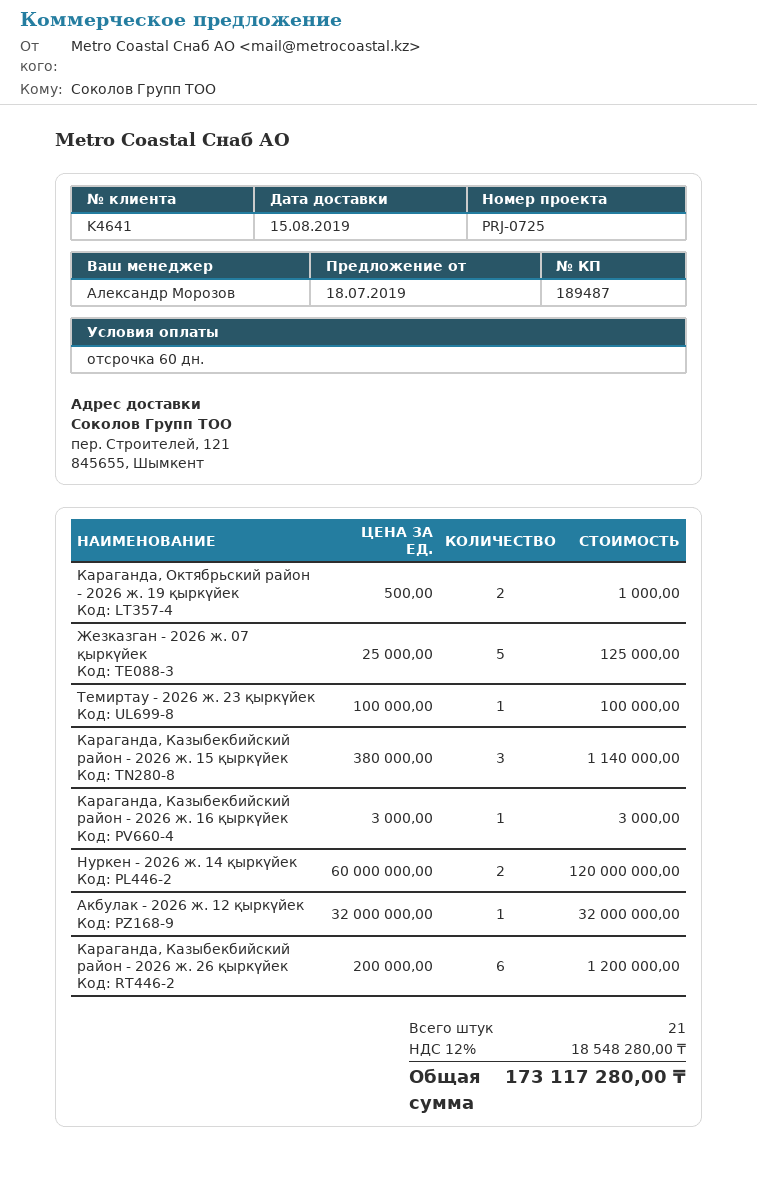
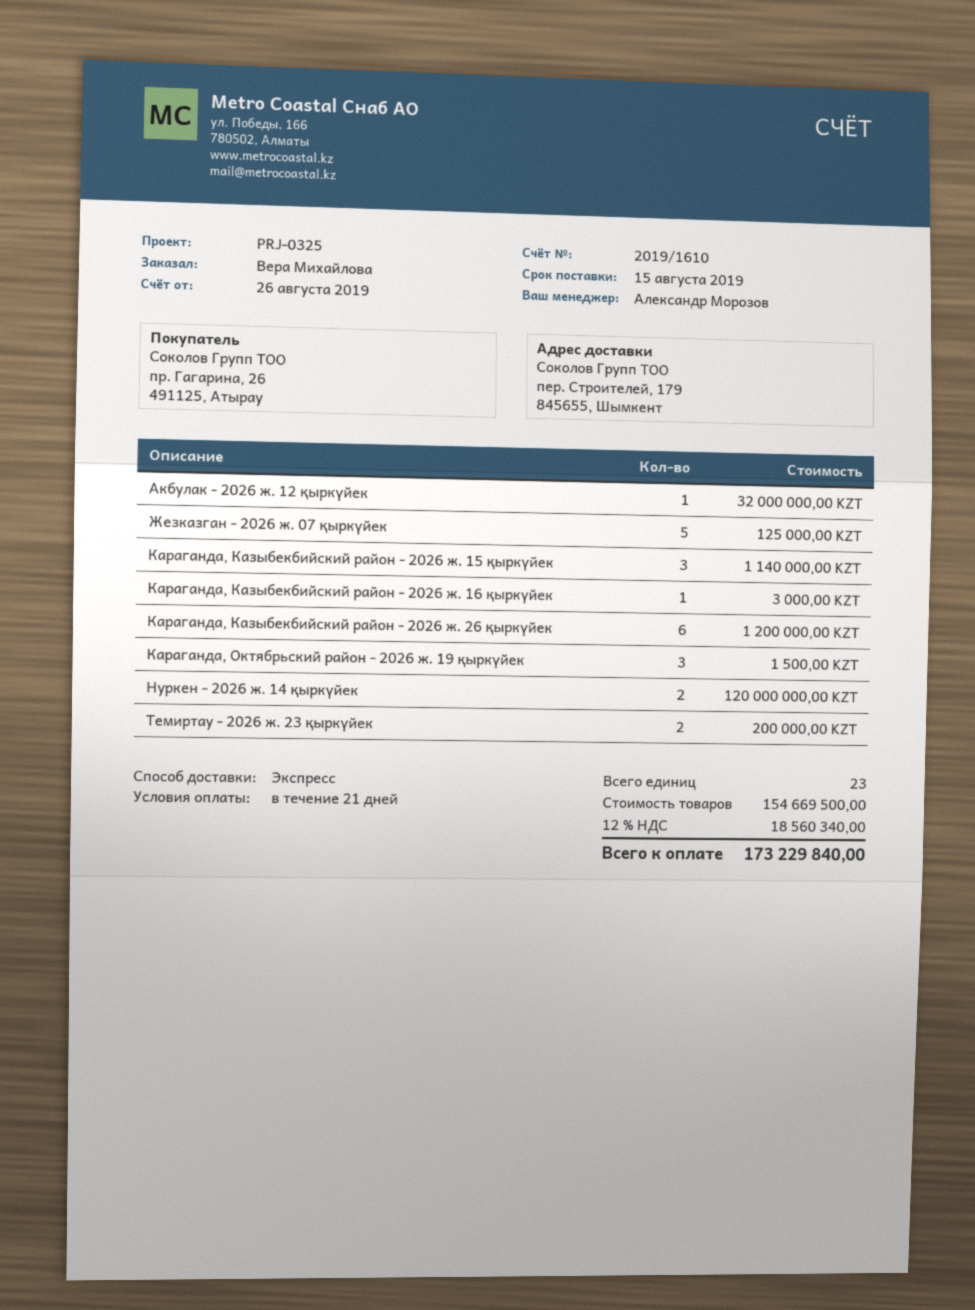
payment terms: 60 days -> 21 days
reference: PRJ-0725 -> PRJ-0325
ship to: пер. Строителей, 121, 845655, Шымкент -> пер. Строителей, 179, 845655, Шымкент
Караганда, Октябрьский район - 2026 ж. 19 қыркүйек: 2 for 1000.00 -> 3 for 1500.00
Темиртау - 2026 ж. 23 қыркүйек: 1 for 100000.00 -> 2 for 200000.00
total quantity: 21 -> 23
tax: 12% = 18548280.00 -> 12% = 18560340.00
total: 173117280.00 -> 173229840.00

